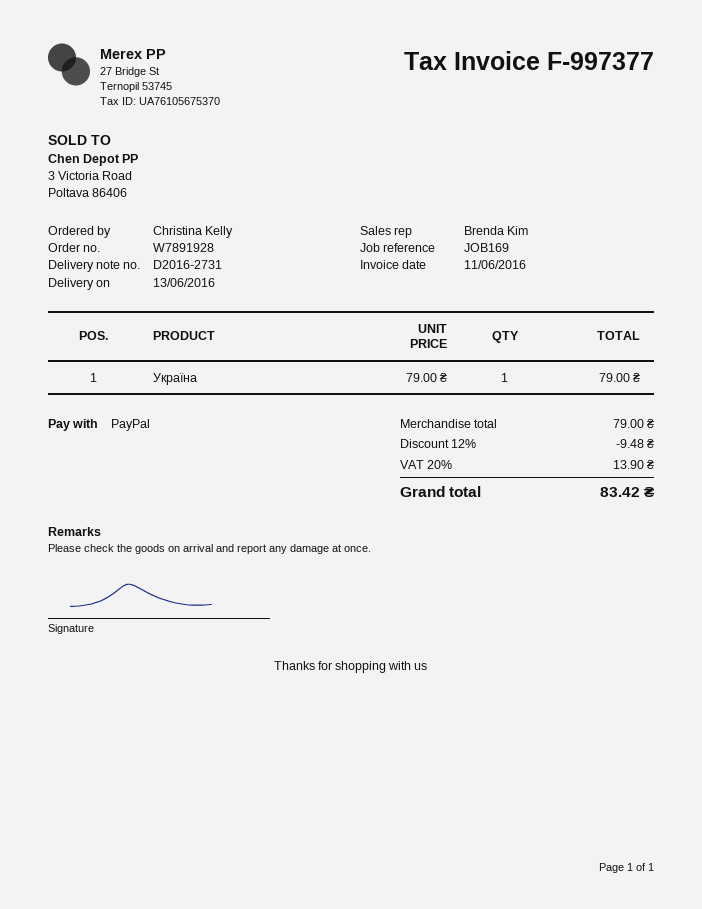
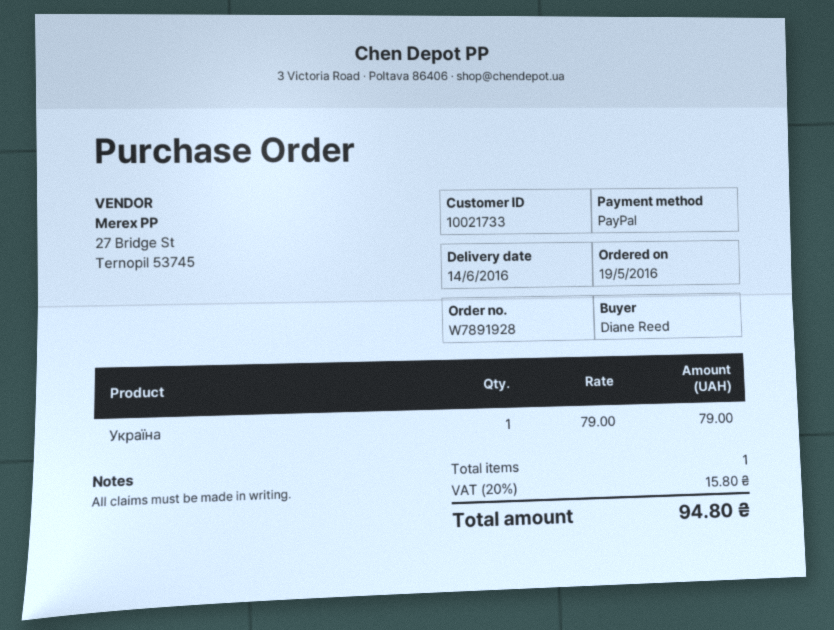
delivery date: 2016-06-13 -> 2016-06-14
ordered by: Christina Kelly -> Diane Reed
discount: 12% = 9.48 -> none
tax: 20% = 13.90 -> 20% = 15.80
total: 83.42 -> 94.80

